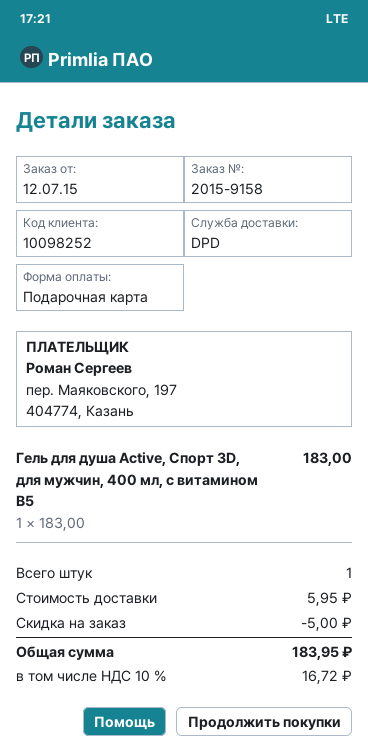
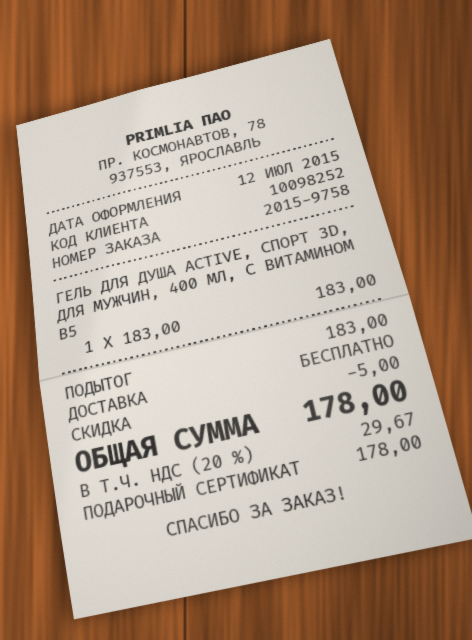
order number: 2015-9158 -> 2015-9758
shipping: 5.95 -> 0.00
tax: 10% = 16.72 -> 20% = 29.67
total: 183.95 -> 178.00

